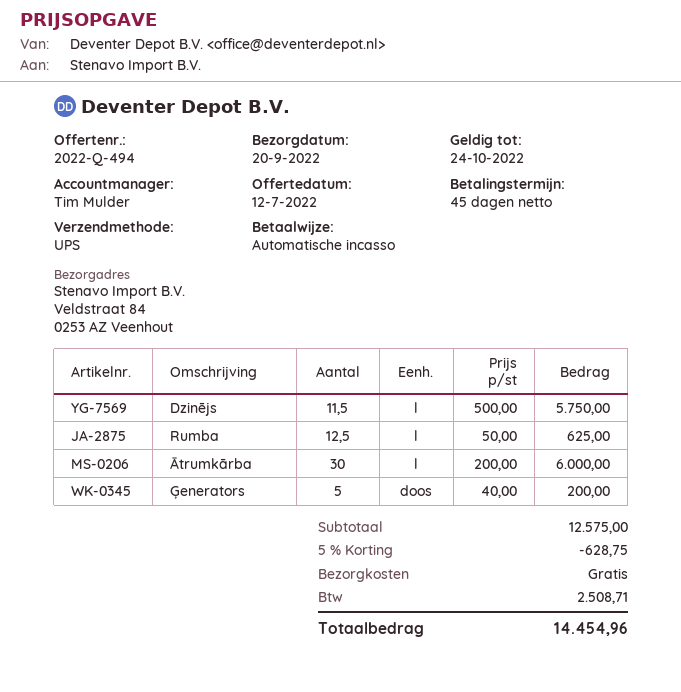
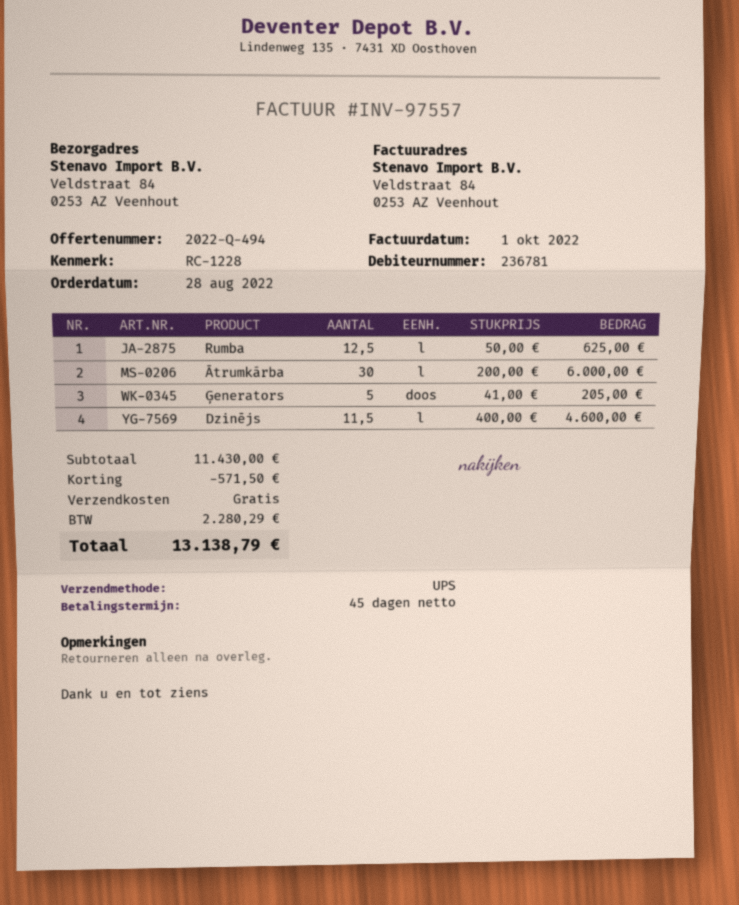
Dzinējs: 11.5 x 500.00 = 5750.00 -> 11.5 x 400.00 = 4600.00
Ģenerators: 5 x 40.00 = 200.00 -> 5 x 41.00 = 205.00
subtotal: 12575.00 -> 11430.00
discount: 628.75 -> 571.50
tax: 2508.71 -> 2280.29
total: 14454.96 -> 13138.79

